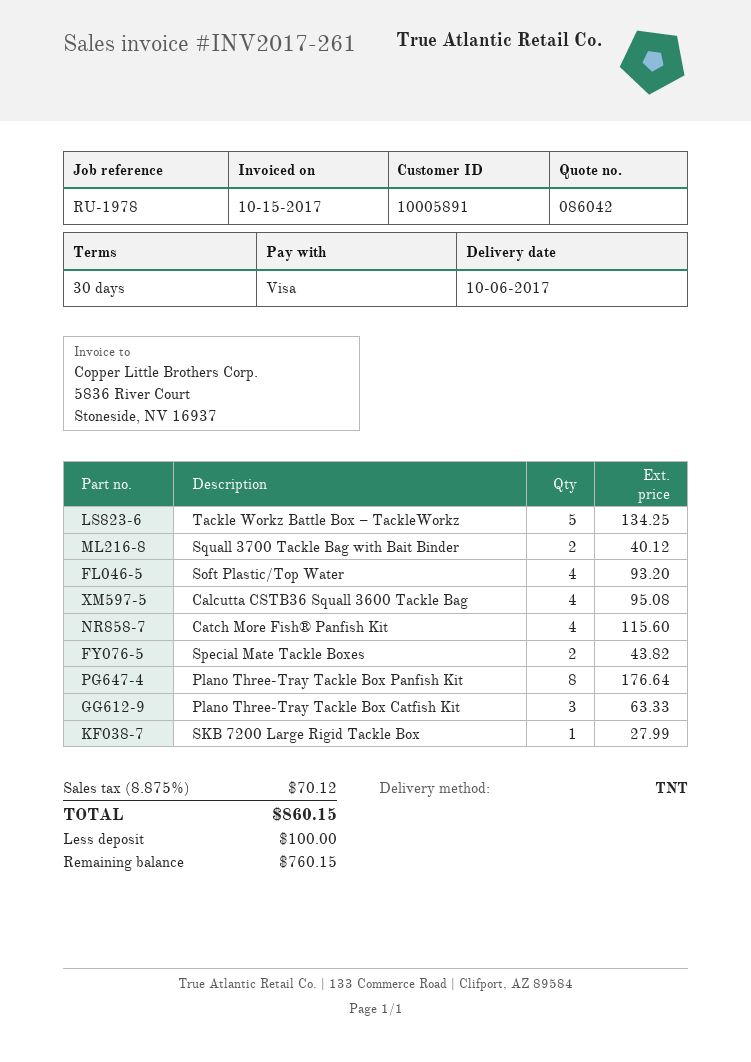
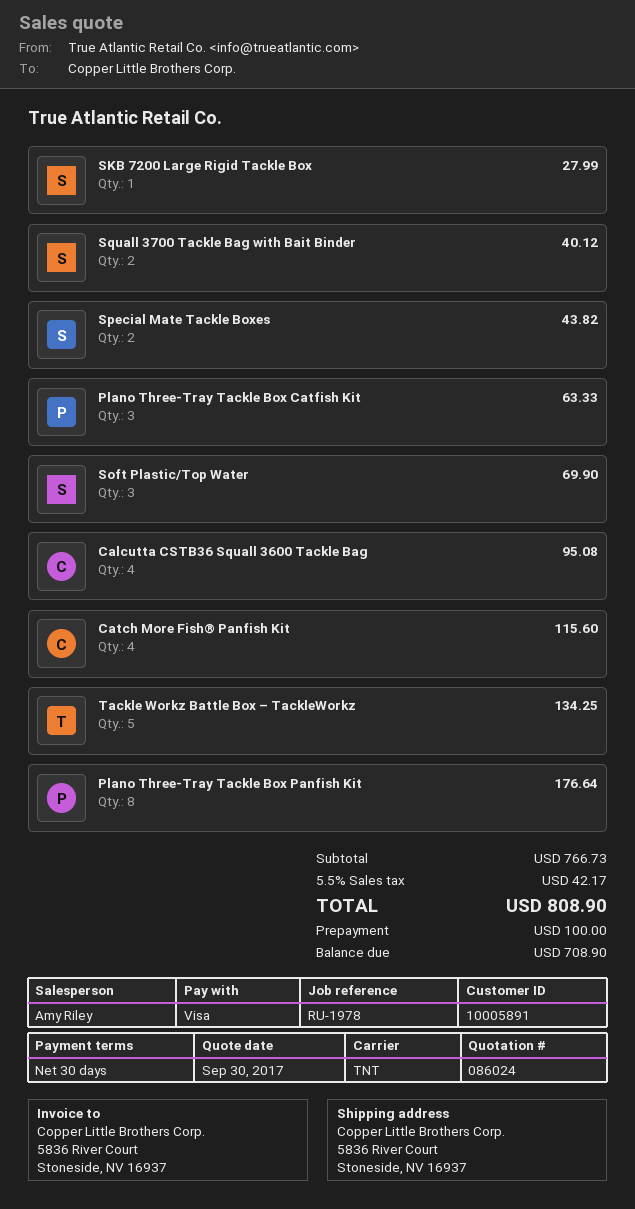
quote number: 086042 -> 086024
Soft Plastic/Top Water: 4 for 93.20 -> 3 for 69.90
tax: 8.875% = 70.12 -> 5.5% = 42.17
total: 860.15 -> 808.90
balance: 760.15 -> 708.90

